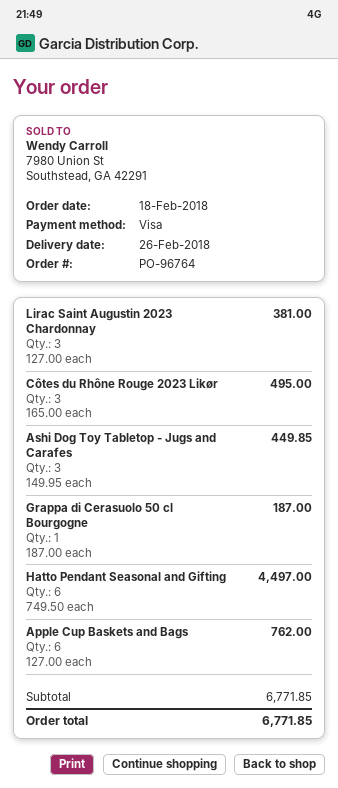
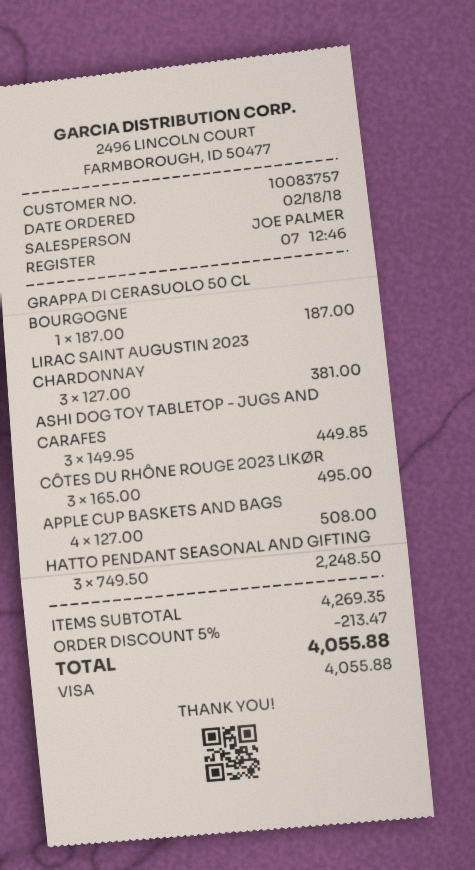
Hatto Pendant Seasonal and Gifting: 6 x 749.50 = 4497.00 -> 3 x 749.50 = 2248.50
Apple Cup Baskets and Bags: 6 x 127.00 = 762.00 -> 4 x 127.00 = 508.00
subtotal: 6771.85 -> 4269.35
discount: none -> 5% = 213.47
total: 6771.85 -> 4055.88

